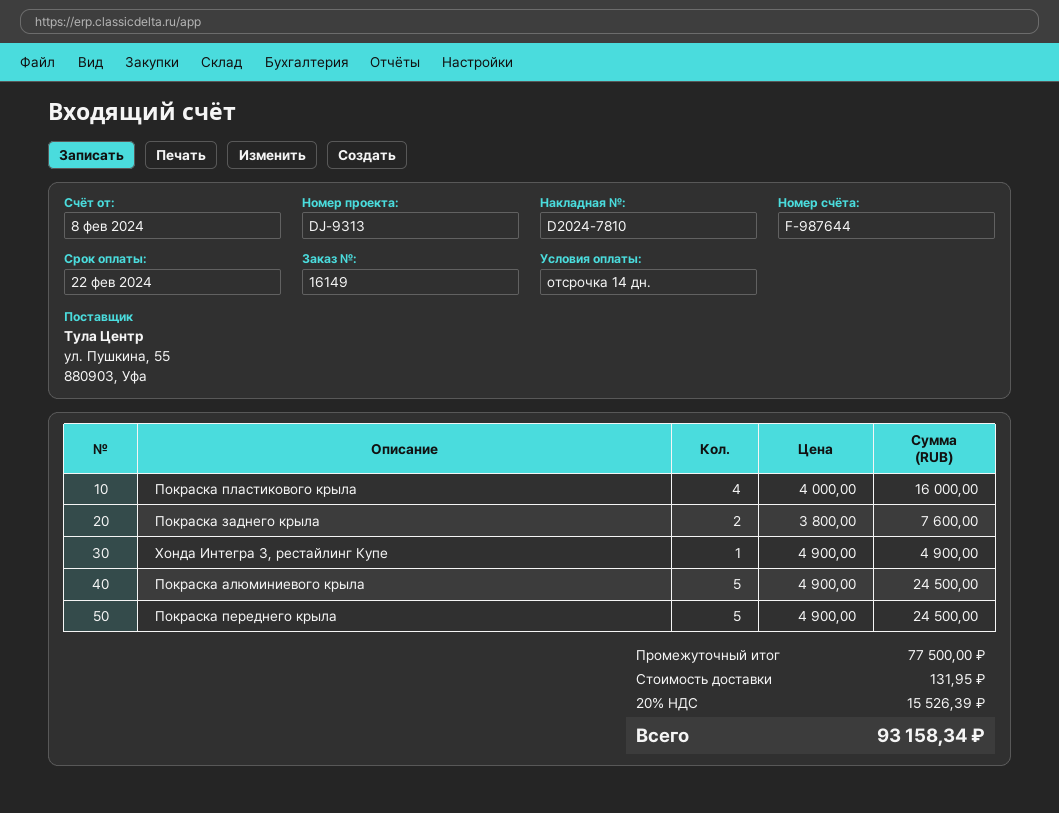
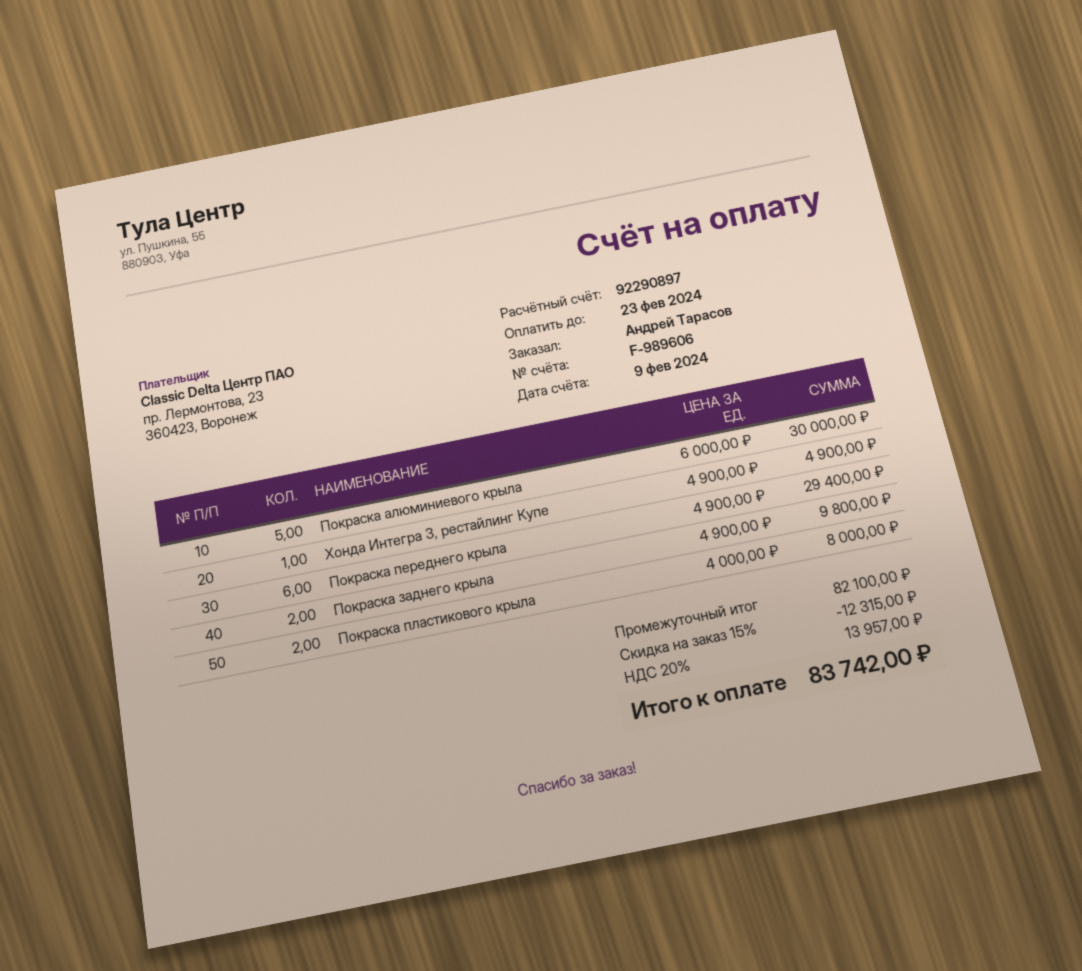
invoice number: F-987644 -> F-989606
invoice date: 2024-02-08 -> 2024-02-09
due date: 2024-02-22 -> 2024-02-23
Покраска пластикового крыла: 4 x 4000.00 = 16000.00 -> 2 x 4000.00 = 8000.00
Покраска заднего крыла: 2 x 3800.00 = 7600.00 -> 2 x 4900.00 = 9800.00
Покраска алюминиевого крыла: 5 x 4900.00 = 24500.00 -> 5 x 6000.00 = 30000.00
Покраска переднего крыла: 5 x 4900.00 = 24500.00 -> 6 x 4900.00 = 29400.00
subtotal: 77500.00 -> 82100.00
discount: none -> 15% = 12315.00
shipping: 131.95 -> none
tax: 20% = 15526.39 -> 20% = 13957.00
total: 93158.34 -> 83742.00

